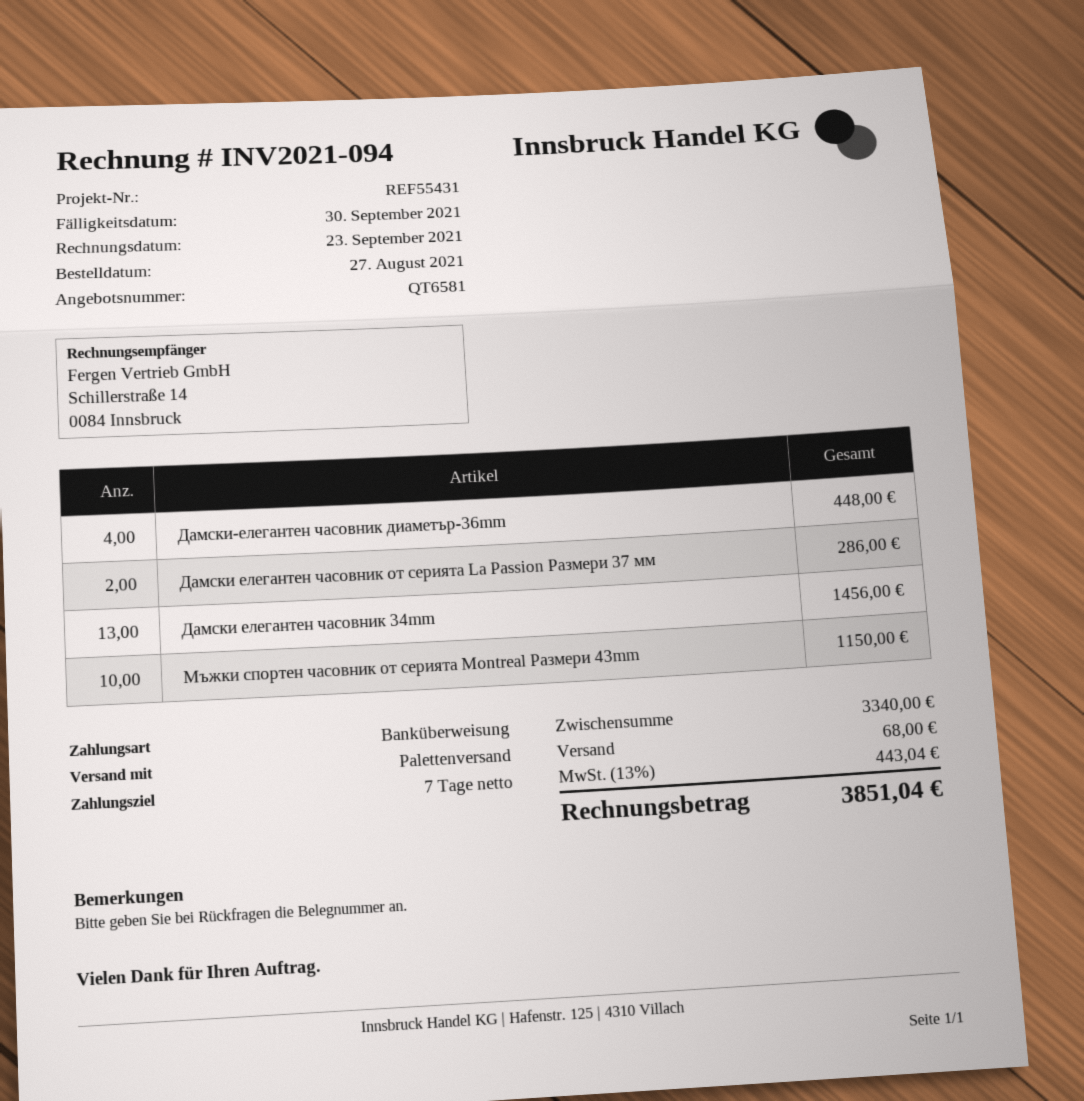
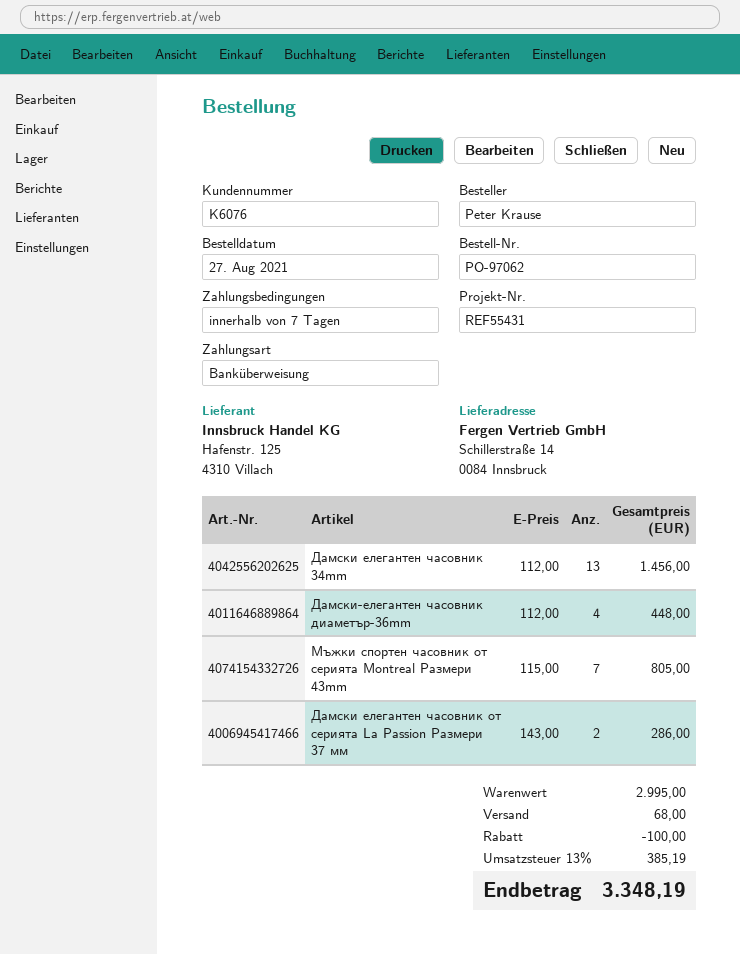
Мъжки спортeн часовник от серията Montreal Размери 43mm: 10 for 1150.00 -> 7 for 805.00
subtotal: 3340.00 -> 2995.00
discount: none -> 100.00
tax: 13% = 443.04 -> 13% = 385.19
total: 3851.04 -> 3348.19

